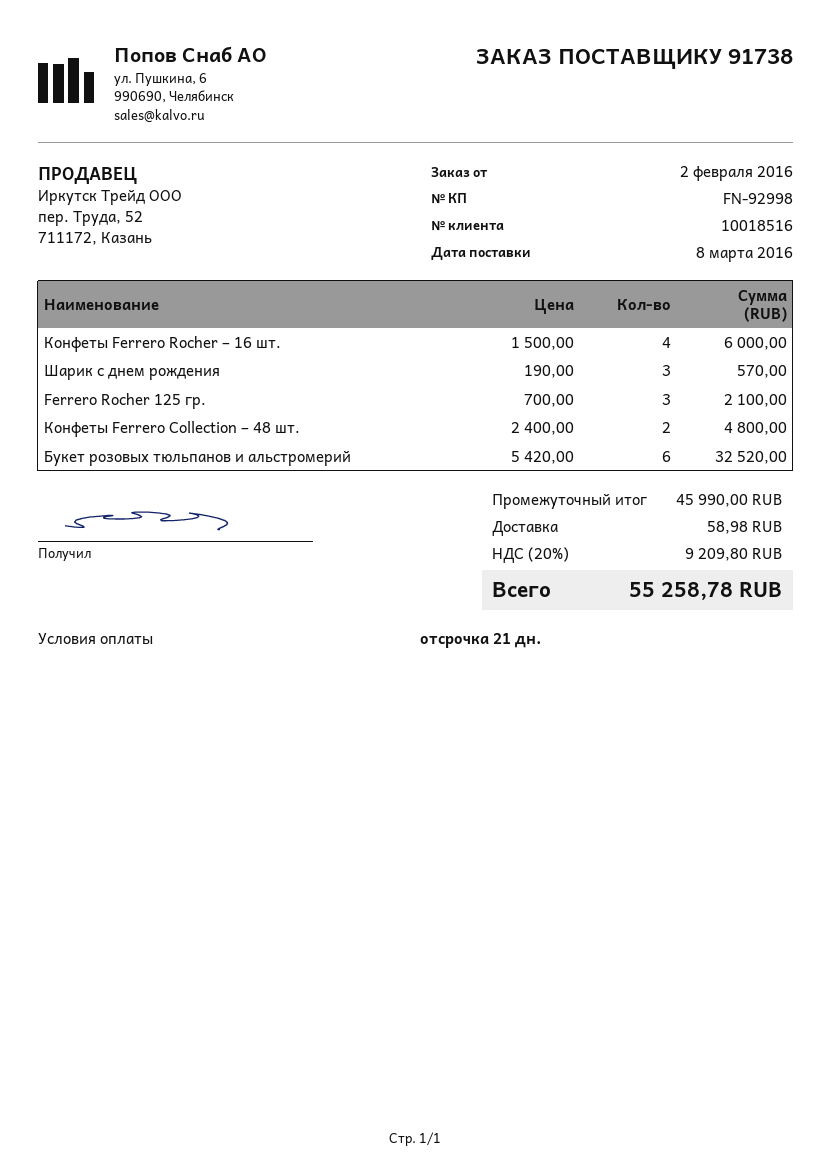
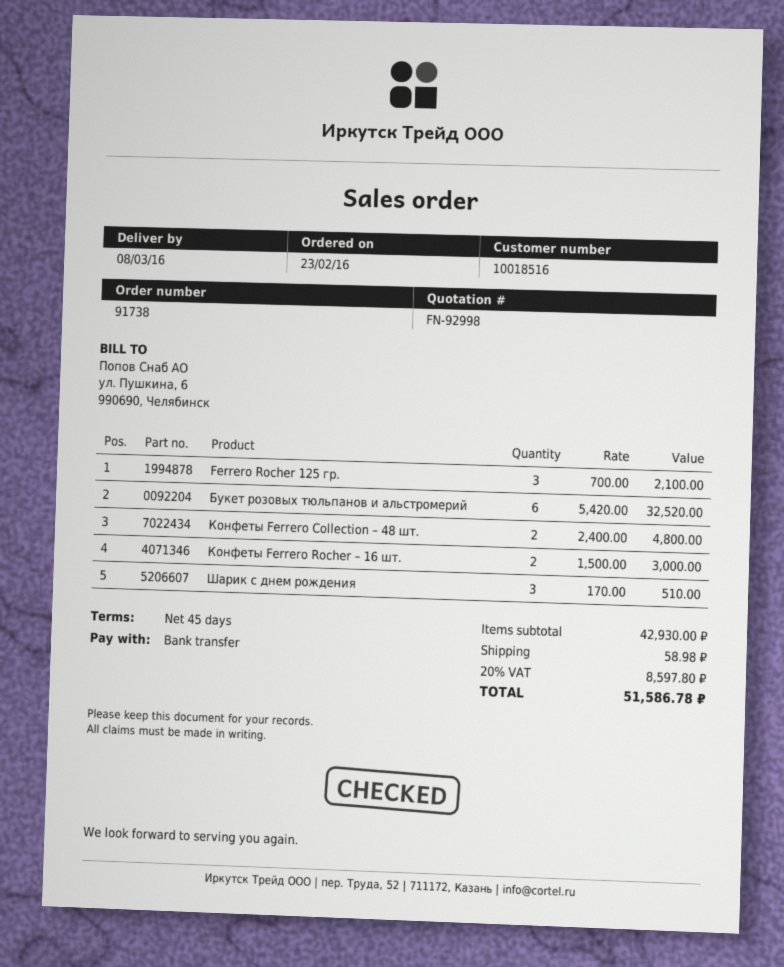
order date: 2016-02-02 -> 2016-02-23
payment terms: 21 days -> 45 days
Конфеты Ferrero Rocher – 16 шт.: 4 x 1500.00 = 6000.00 -> 2 x 1500.00 = 3000.00
Шарик с днем рождения: 3 x 190.00 = 570.00 -> 3 x 170.00 = 510.00
subtotal: 45990.00 -> 42930.00
tax: 20% = 9209.80 -> 20% = 8597.80
total: 55258.78 -> 51586.78

